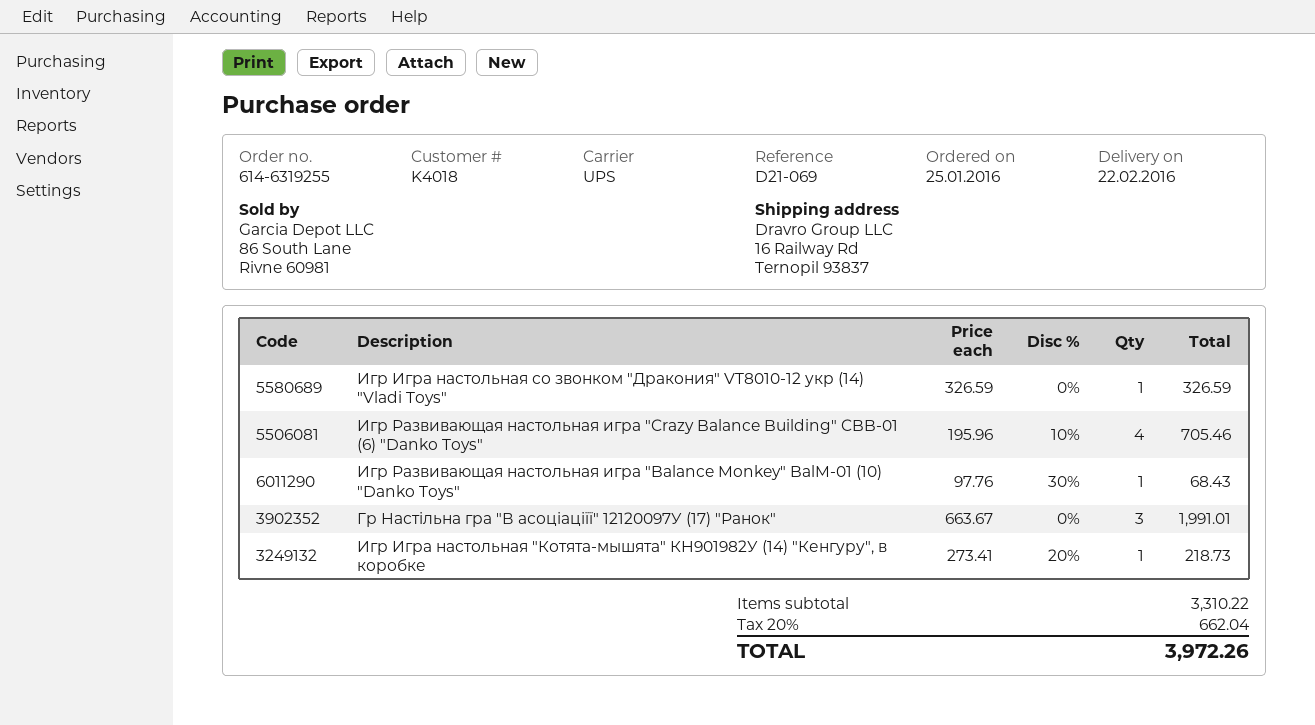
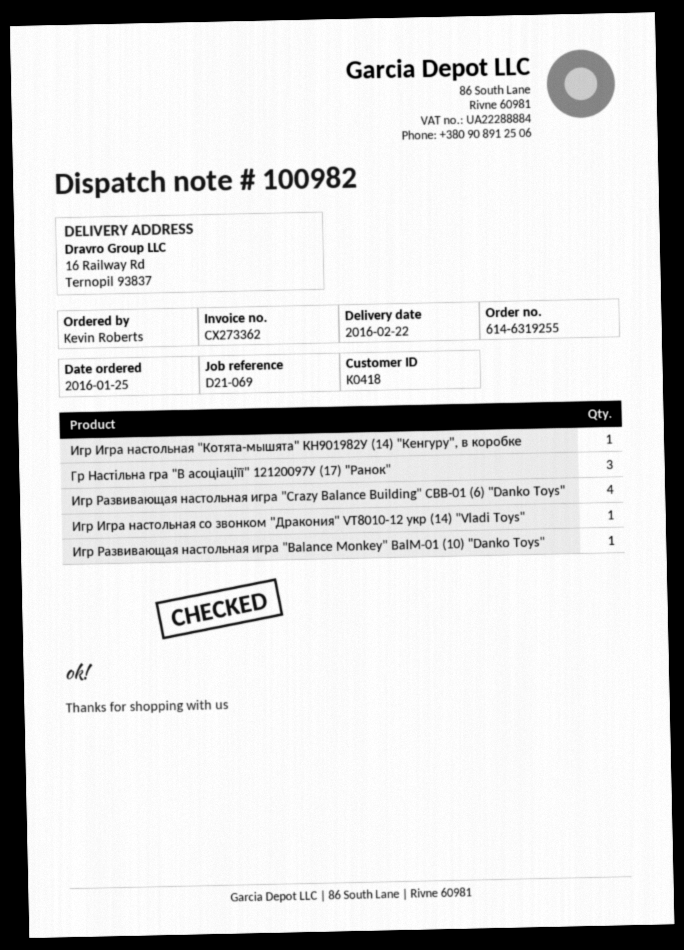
customer number: K4018 -> K0418

